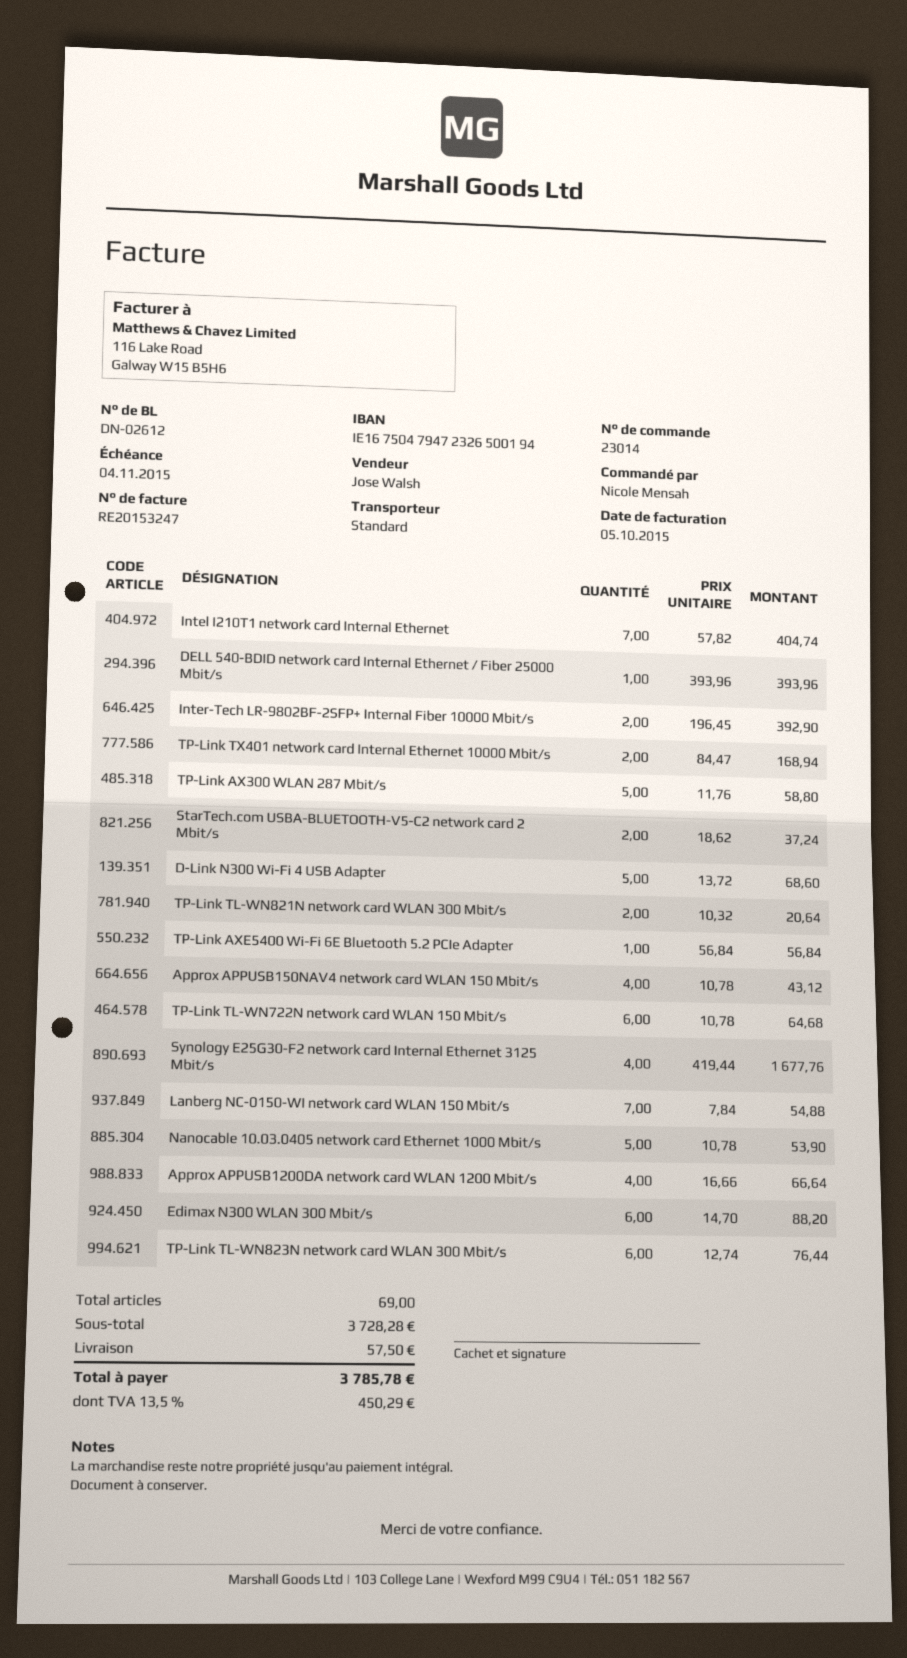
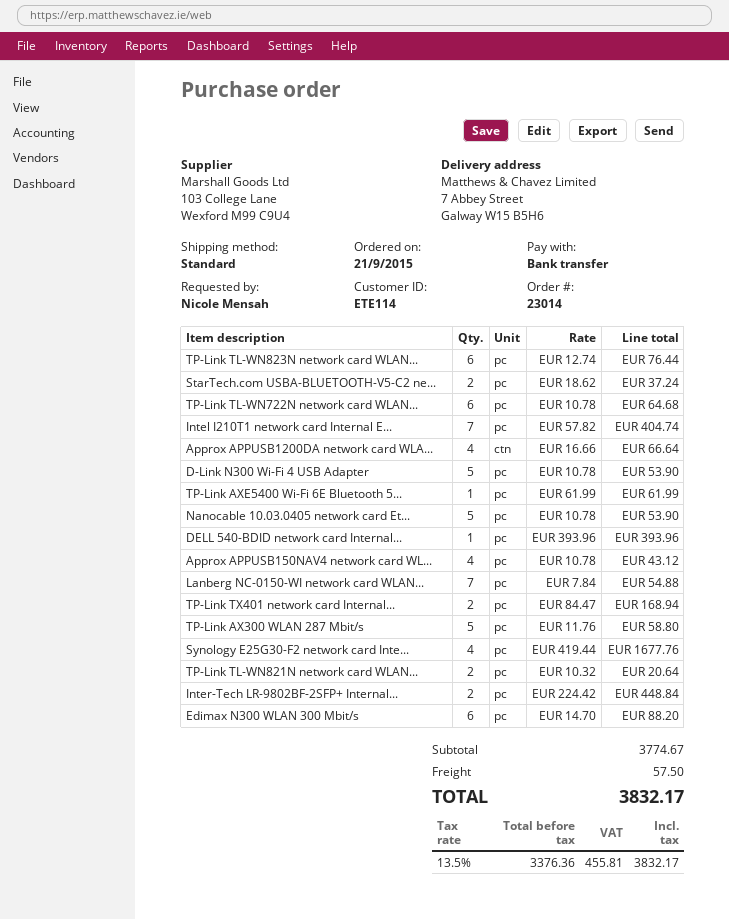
Inter-Tech LR-9802BF-2SFP+ Internal Fiber 10000 Mbit/s: 2 x 196.45 = 392.90 -> 2 x 224.42 = 448.84
D-Link N300 Wi-Fi 4 USB Adapter: 5 x 13.72 = 68.60 -> 5 x 10.78 = 53.90
TP-Link AXE5400 Wi-Fi 6E Bluetooth 5.2 PCIe Adapter: 1 x 56.84 = 56.84 -> 1 x 61.99 = 61.99
subtotal: 3728.28 -> 3774.67
tax: 13.5% = 450.29 -> 13.5% = 455.81
total: 3785.78 -> 3832.17

